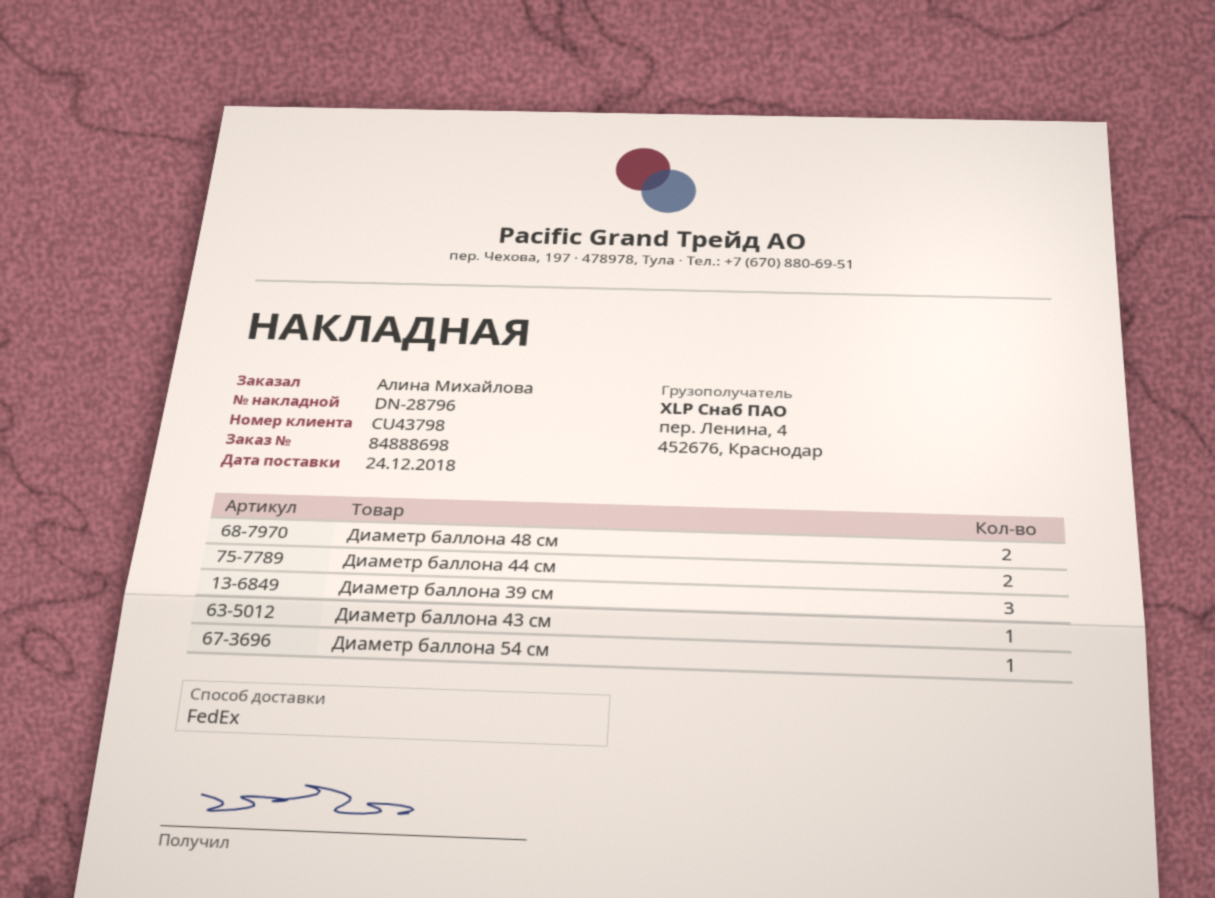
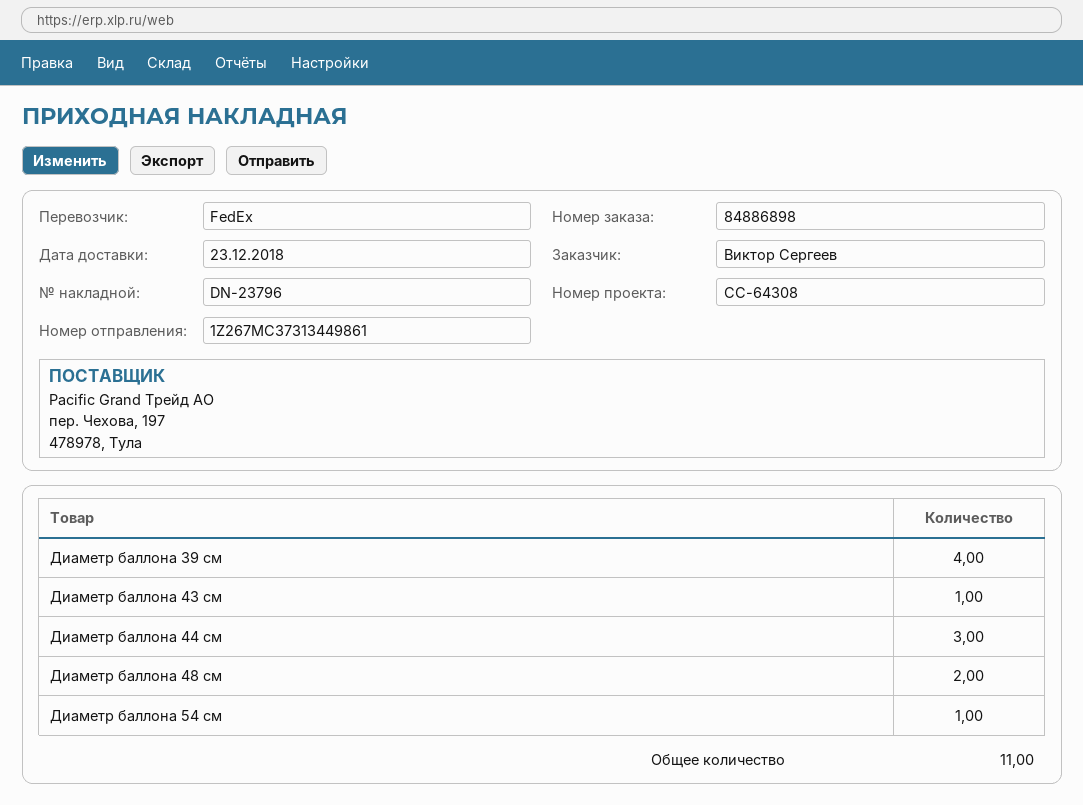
order number: 84888698 -> 84886898
delivery note number: DN-28796 -> DN-23796
delivery date: 2018-12-24 -> 2018-12-23
ordered by: Алина Михайлова -> Виктор Сергеев
Диаметр баллона 44 см: 2 -> 3
Диаметр баллона 39 см: 3 -> 4

